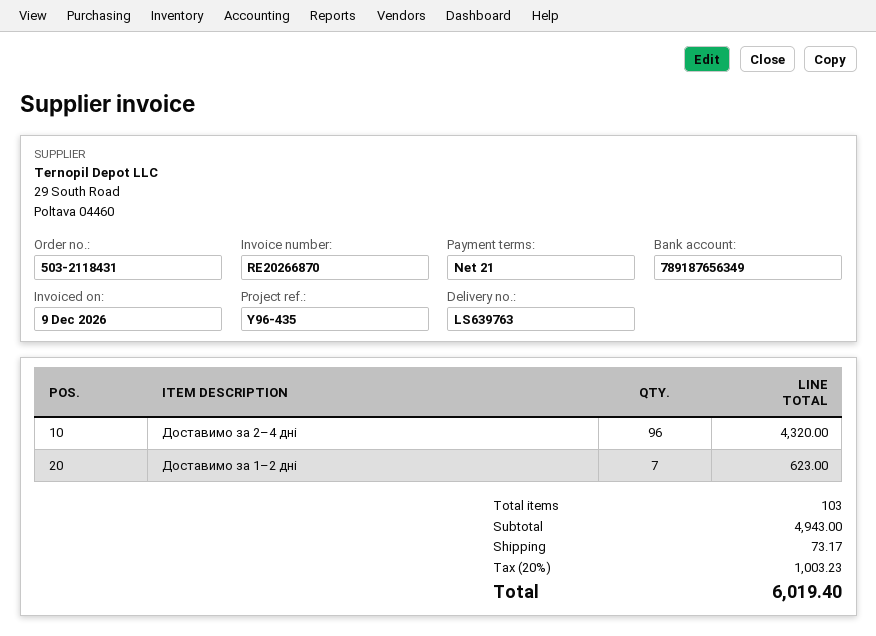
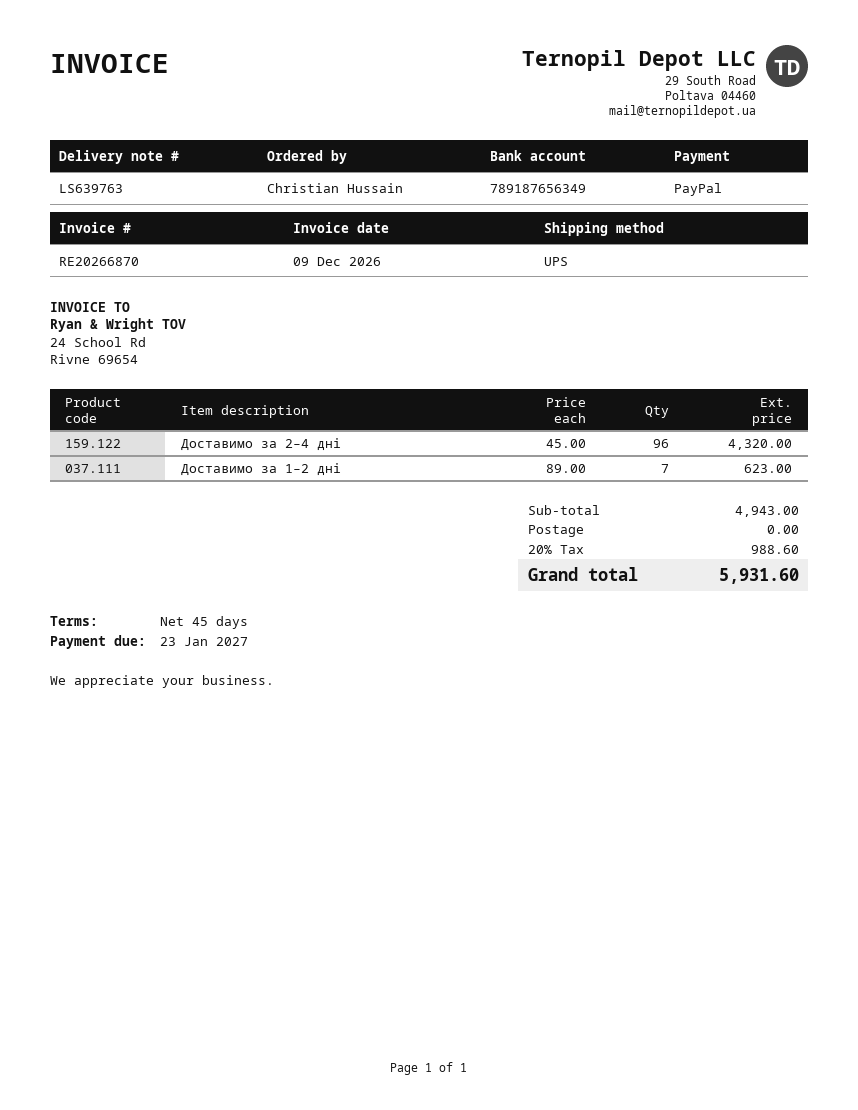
payment terms: 21 days -> 45 days
shipping: 73.17 -> 0.00
tax: 20% = 1003.23 -> 20% = 988.60
total: 6019.40 -> 5931.60

